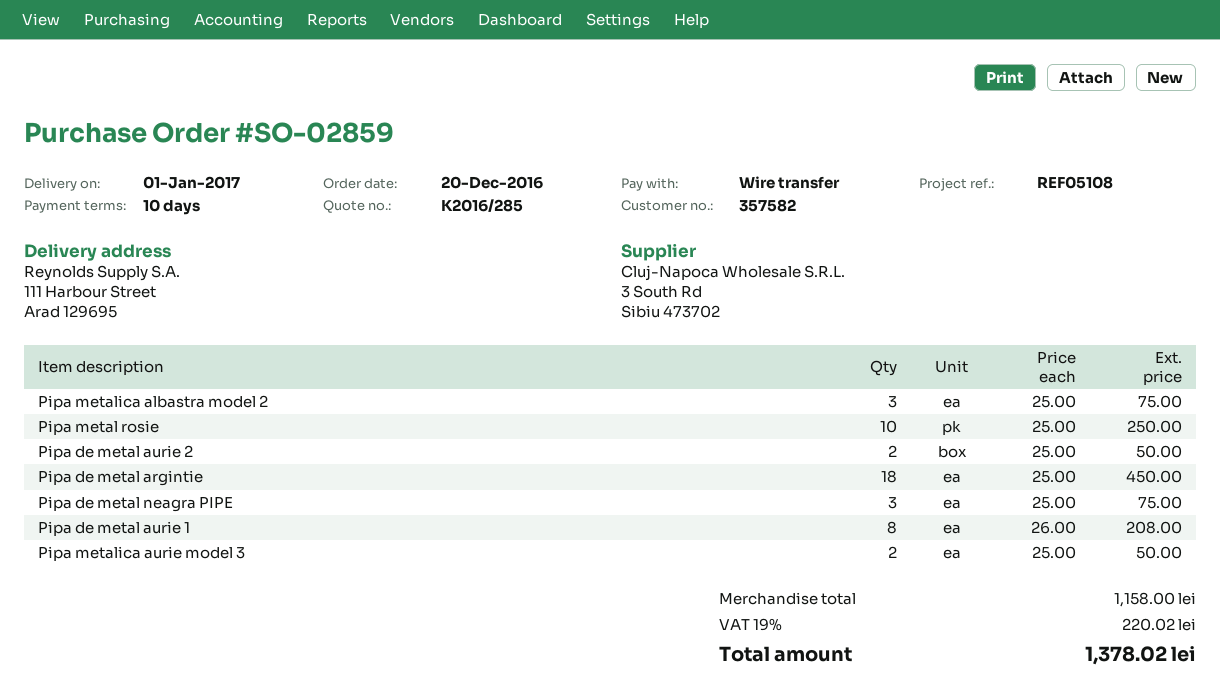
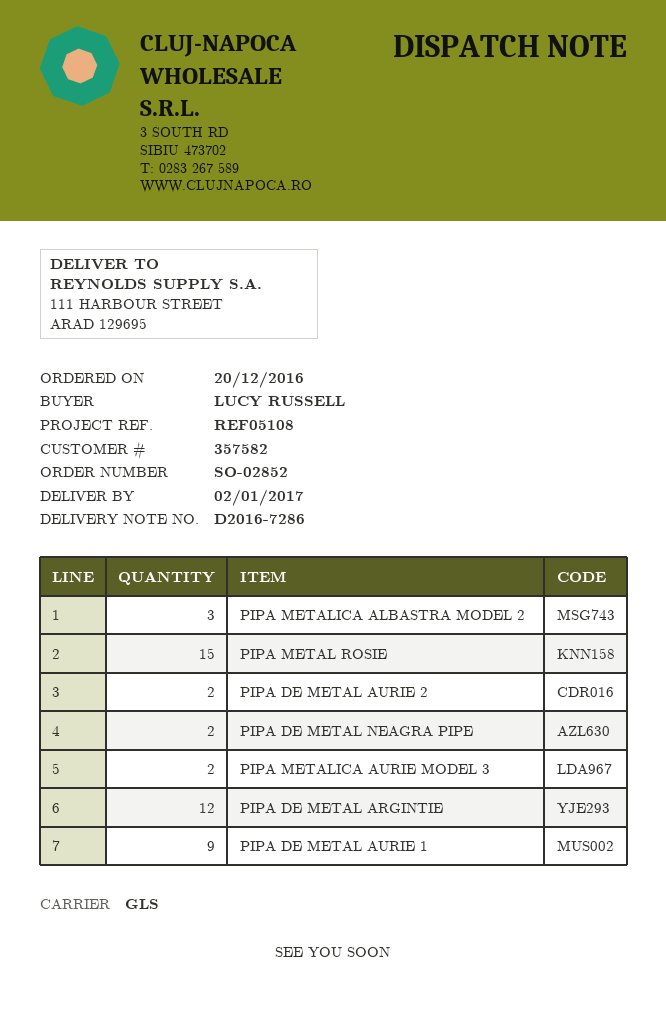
order number: SO-02859 -> SO-02852
delivery date: 2017-01-01 -> 2017-01-02
Pipa metal rosie: 10 -> 15
Pipa de metal argintie: 18 -> 12
Pipa de metal neagra PIPE: 3 -> 2
Pipa de metal aurie 1: 8 -> 9

